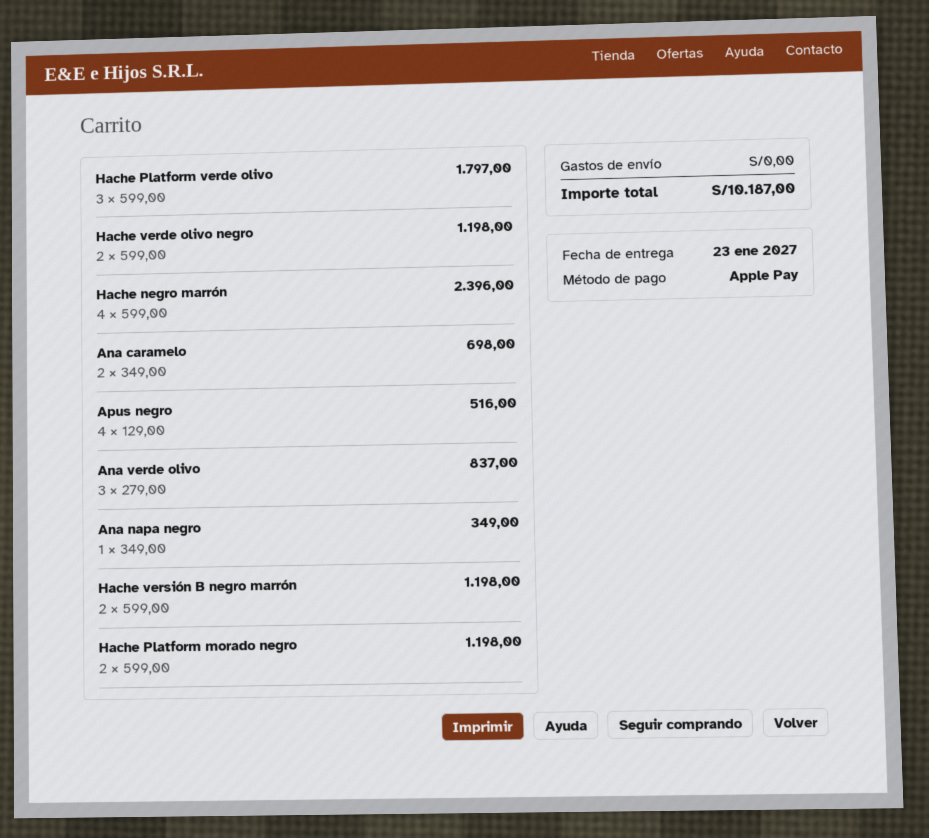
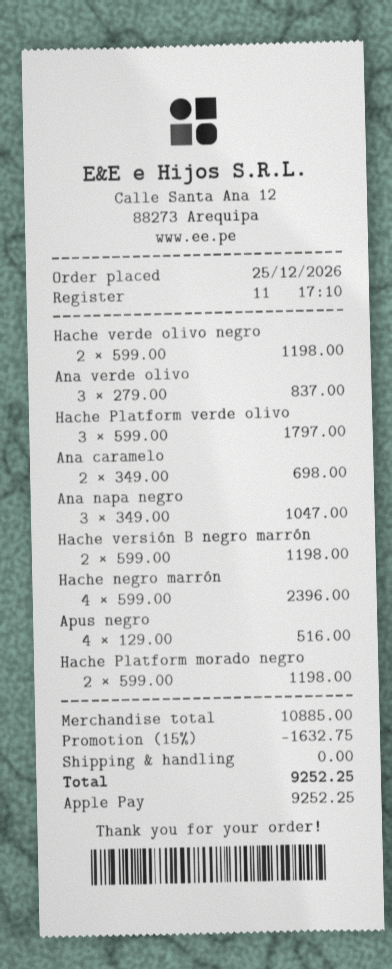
Ana napa negro: 1 x 349.00 = 349.00 -> 3 x 349.00 = 1047.00
discount: none -> 15% = 1632.75
total: 10187.00 -> 9252.25

